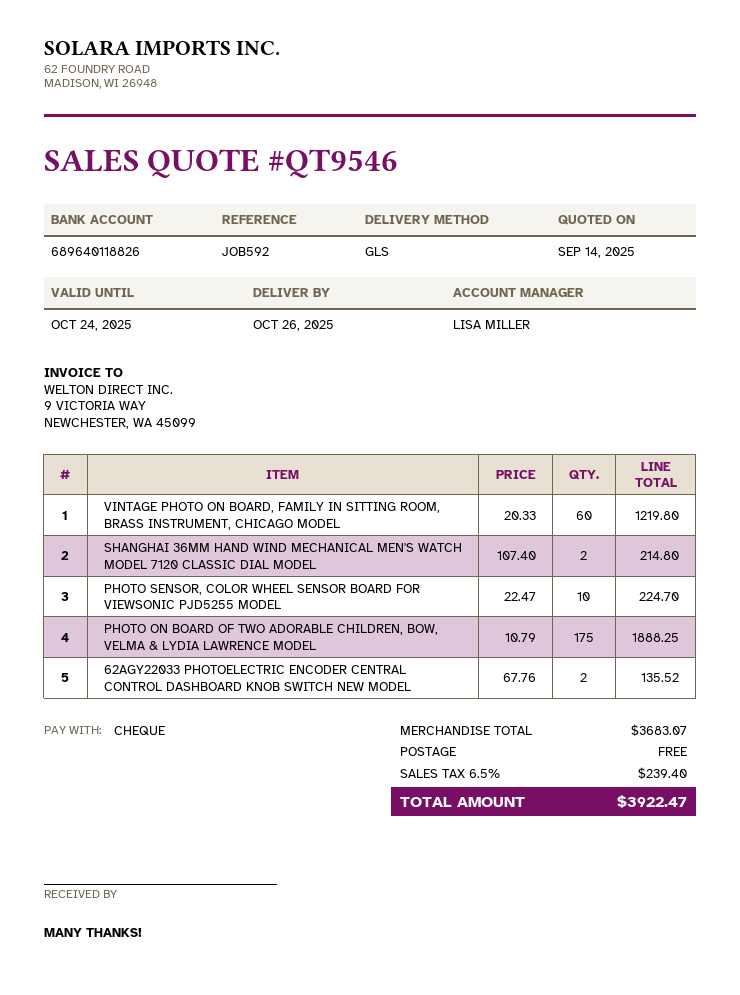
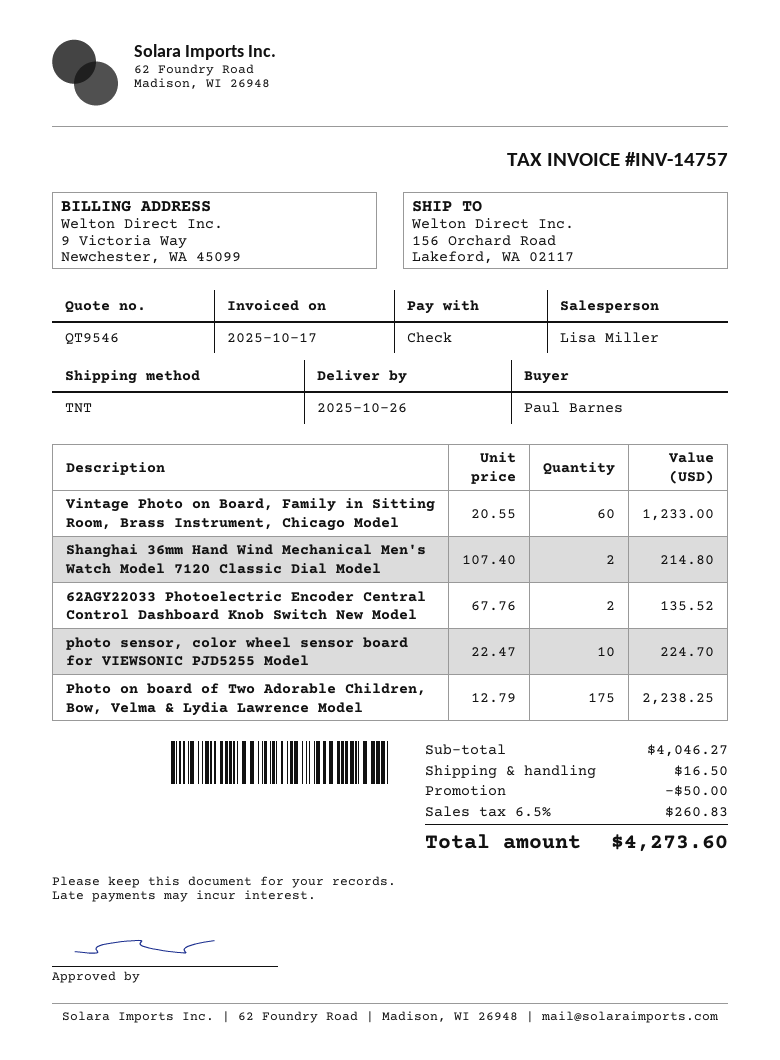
shipping method: GLS -> TNT
VINTAGE PHOTO ON BOARD, FAMILY IN SITTING ROOM, BRASS INSTRUMENT, CHICAGO MODEL: 60 x 20.33 = 1219.80 -> 60 x 20.55 = 1233.00
PHOTO ON BOARD OF TWO ADORABLE CHILDREN, BOW, VELMA & LYDIA LAWRENCE MODEL: 175 x 10.79 = 1888.25 -> 175 x 12.79 = 2238.25
subtotal: 3683.07 -> 4046.27
discount: none -> 50.00
shipping: 0.00 -> 16.50
tax: 6.5% = 239.40 -> 6.5% = 260.83
total: 3922.47 -> 4273.60

